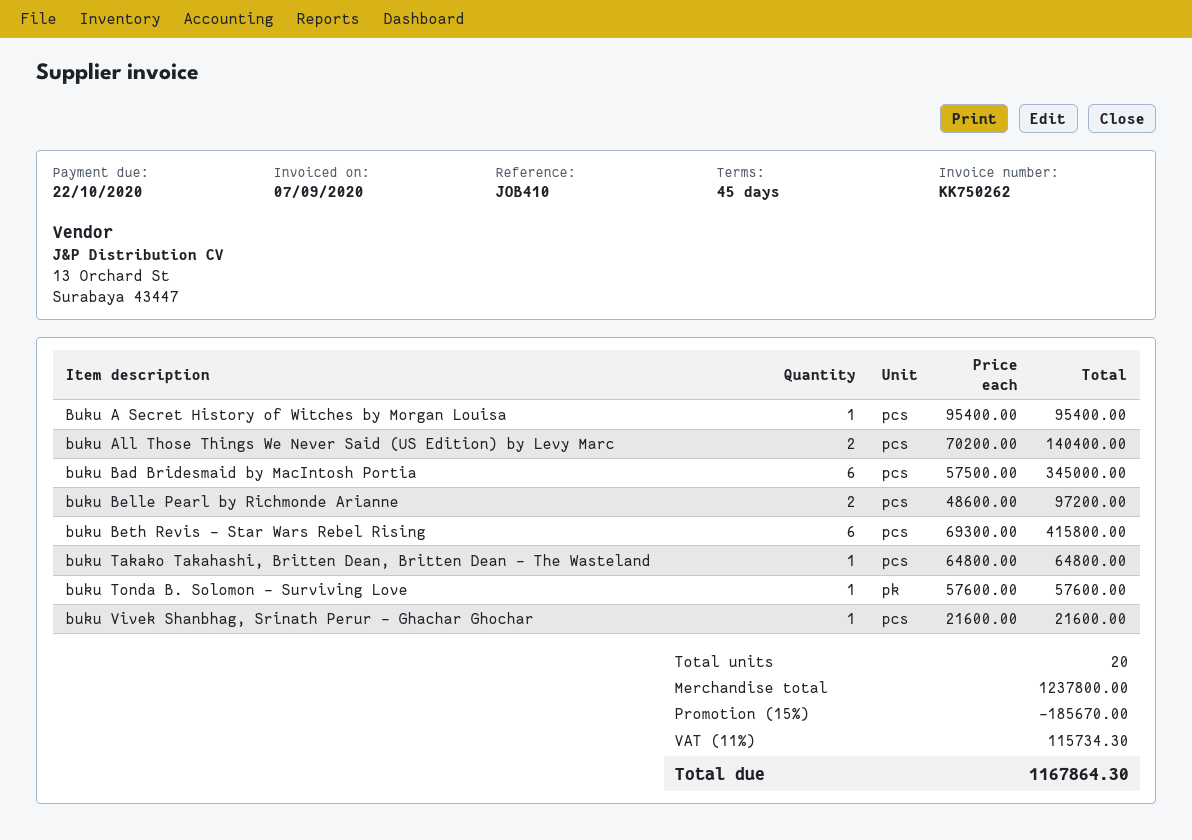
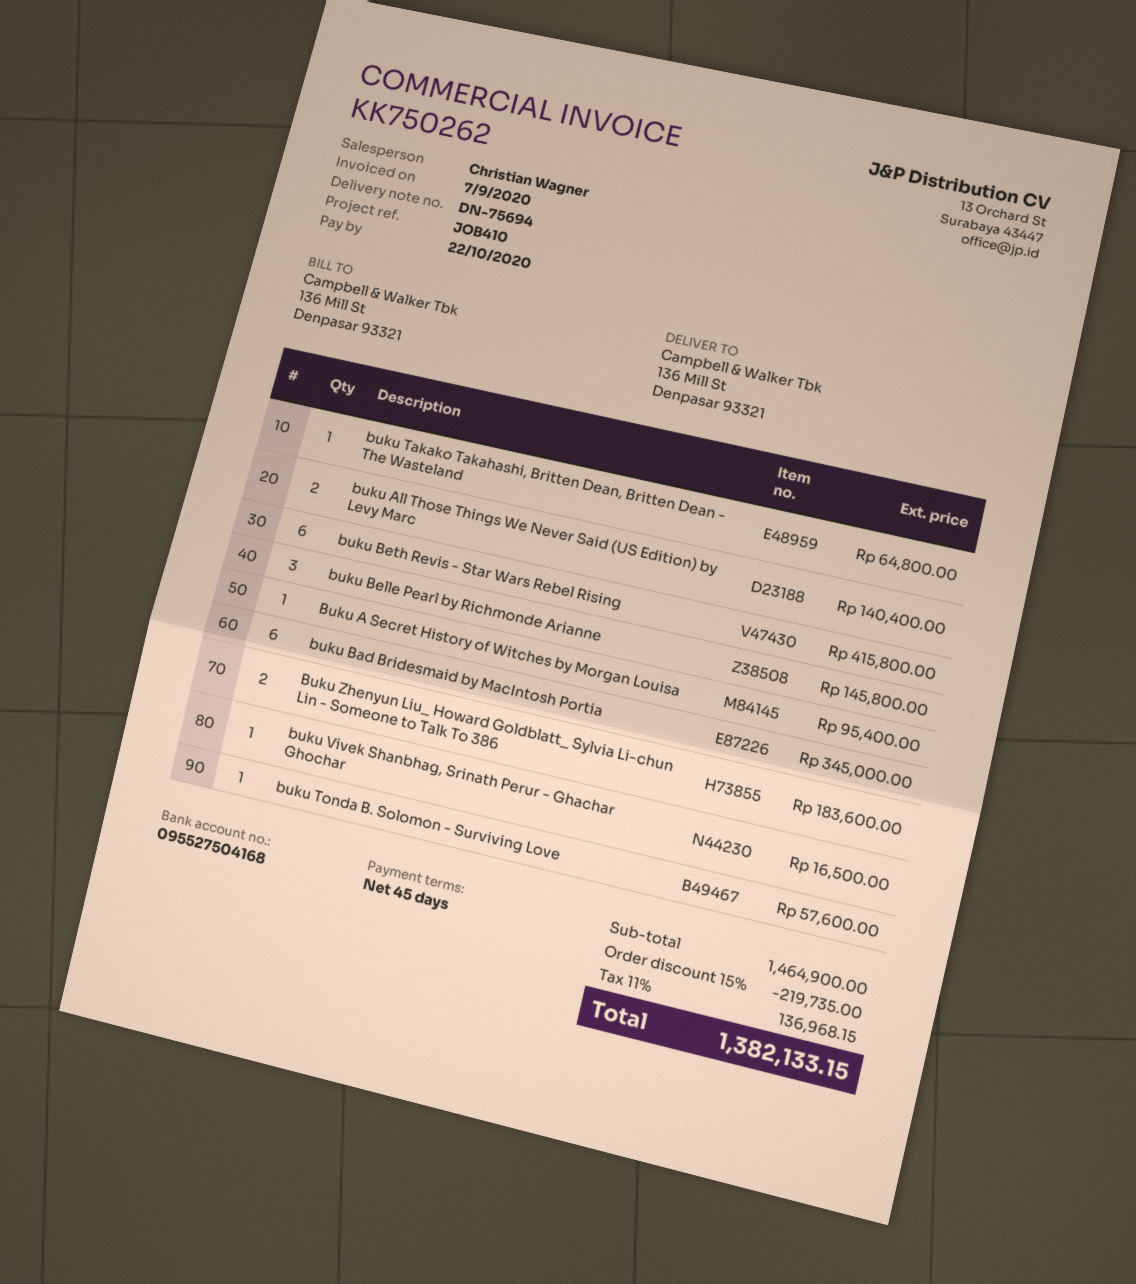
buku Belle Pearl by Richmonde Arianne: 2 for 97200.00 -> 3 for 145800.00
buku Vivek Shanbhag, Srinath Perur - Ghachar Ghochar: 1 for 21600.00 -> 1 for 16500.00
Buku Zhenyun Liu_ Howard Goldblatt_ Sylvia Li-chun Lin - Someone to Talk To 386: none -> 2 for 183600.00
subtotal: 1237800.00 -> 1464900.00
discount: 15% = 185670.00 -> 15% = 219735.00
tax: 11% = 115734.30 -> 11% = 136968.15
total: 1167864.30 -> 1382133.15

